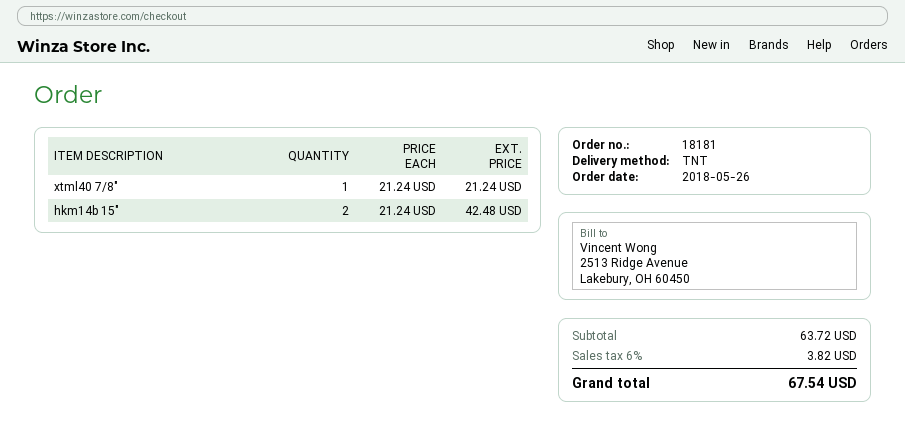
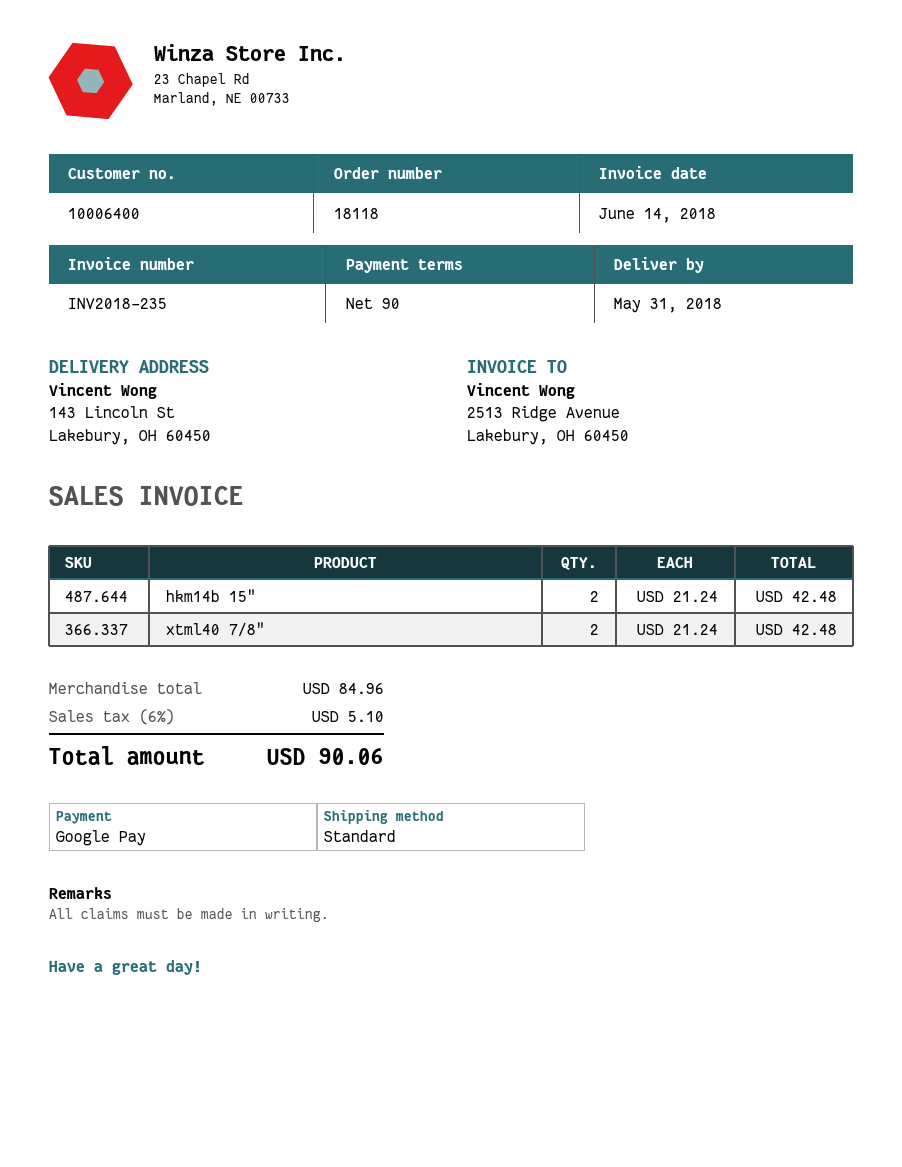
order number: 18181 -> 18118
shipping method: TNT -> standard
xtml40 7/8": 1 x 21.24 = 21.24 -> 2 x 21.24 = 42.48
subtotal: 63.72 -> 84.96
tax: 6% = 3.82 -> 6% = 5.10
total: 67.54 -> 90.06

